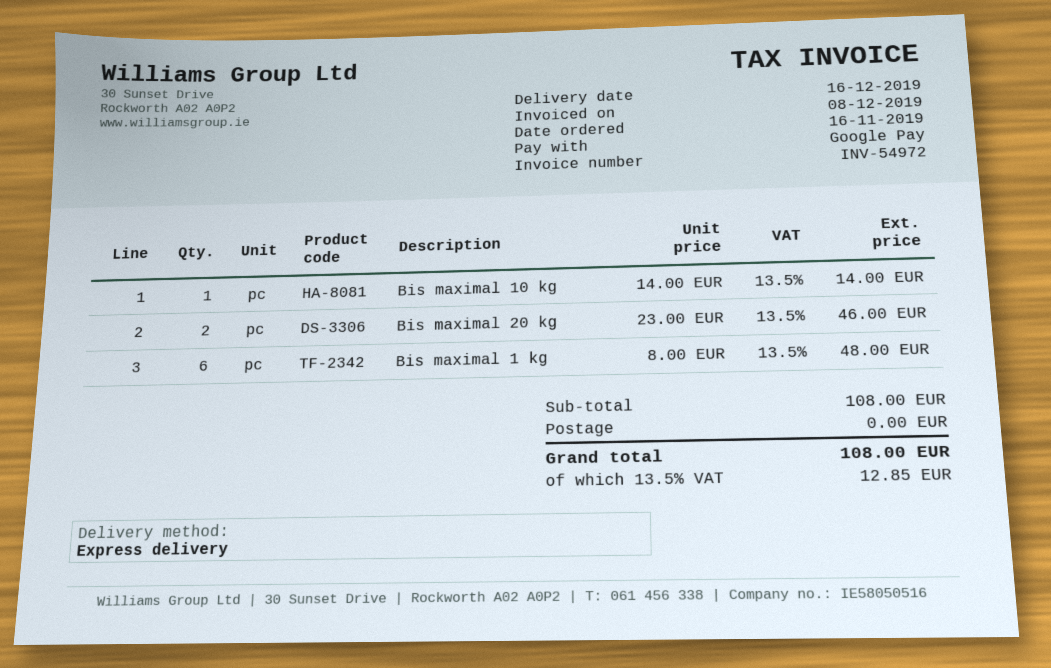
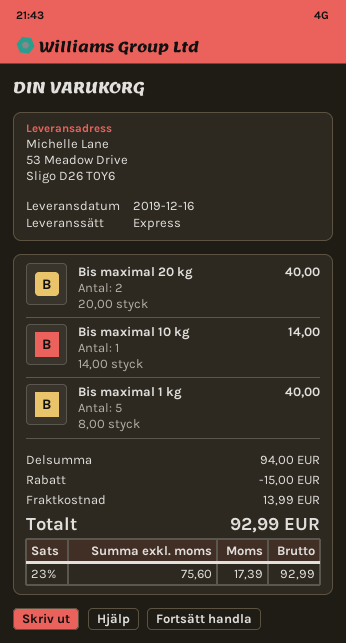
Bis maximal 20 kg: 2 x 23.00 = 46.00 -> 2 x 20.00 = 40.00
Bis maximal 1 kg: 6 x 8.00 = 48.00 -> 5 x 8.00 = 40.00
subtotal: 108.00 -> 94.00
discount: none -> 15.00
shipping: 0.00 -> 13.99
tax: 13.5% = 12.85 -> 23% = 17.39
total: 108.00 -> 92.99

